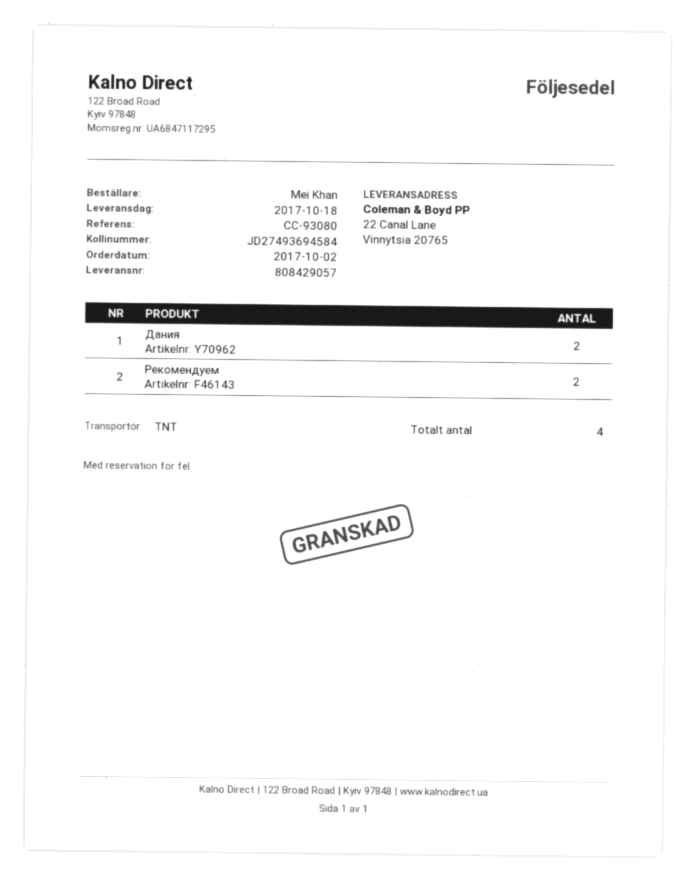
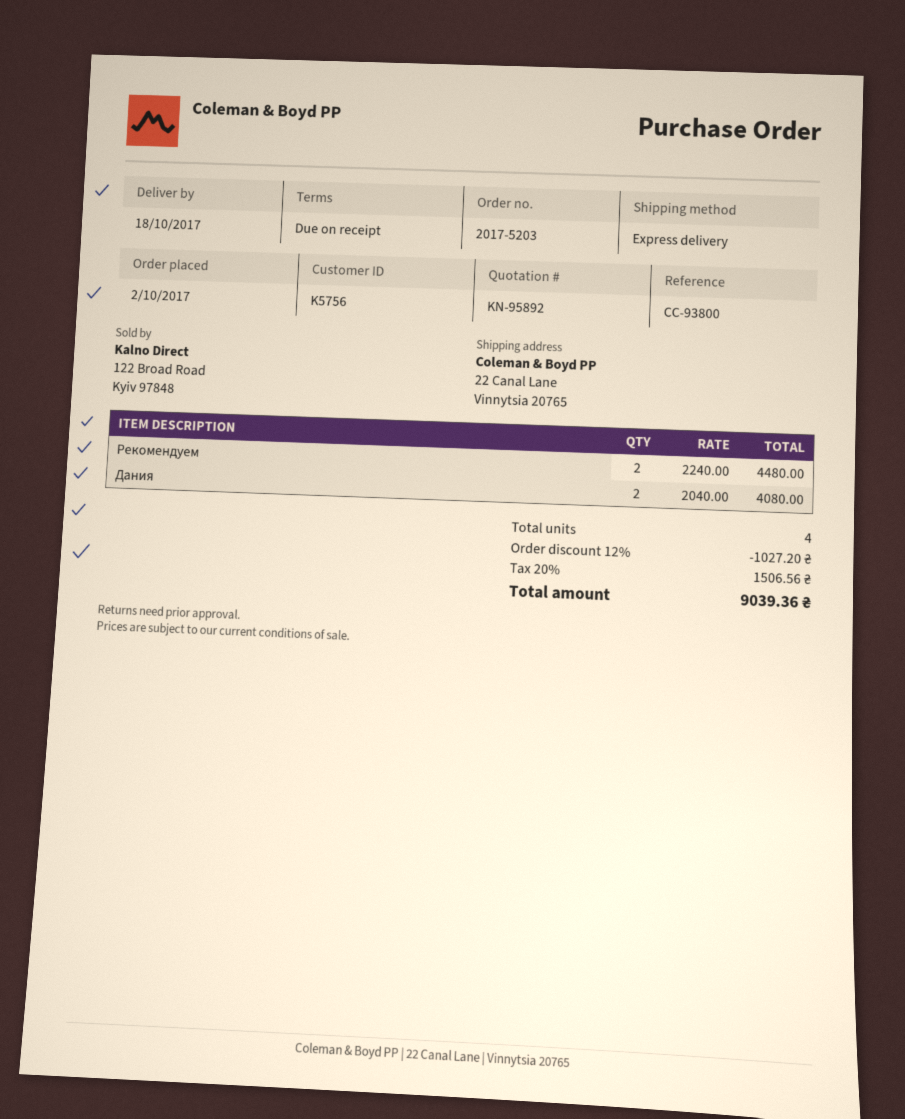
reference: CC-93080 -> CC-93800
shipping method: TNT -> express

